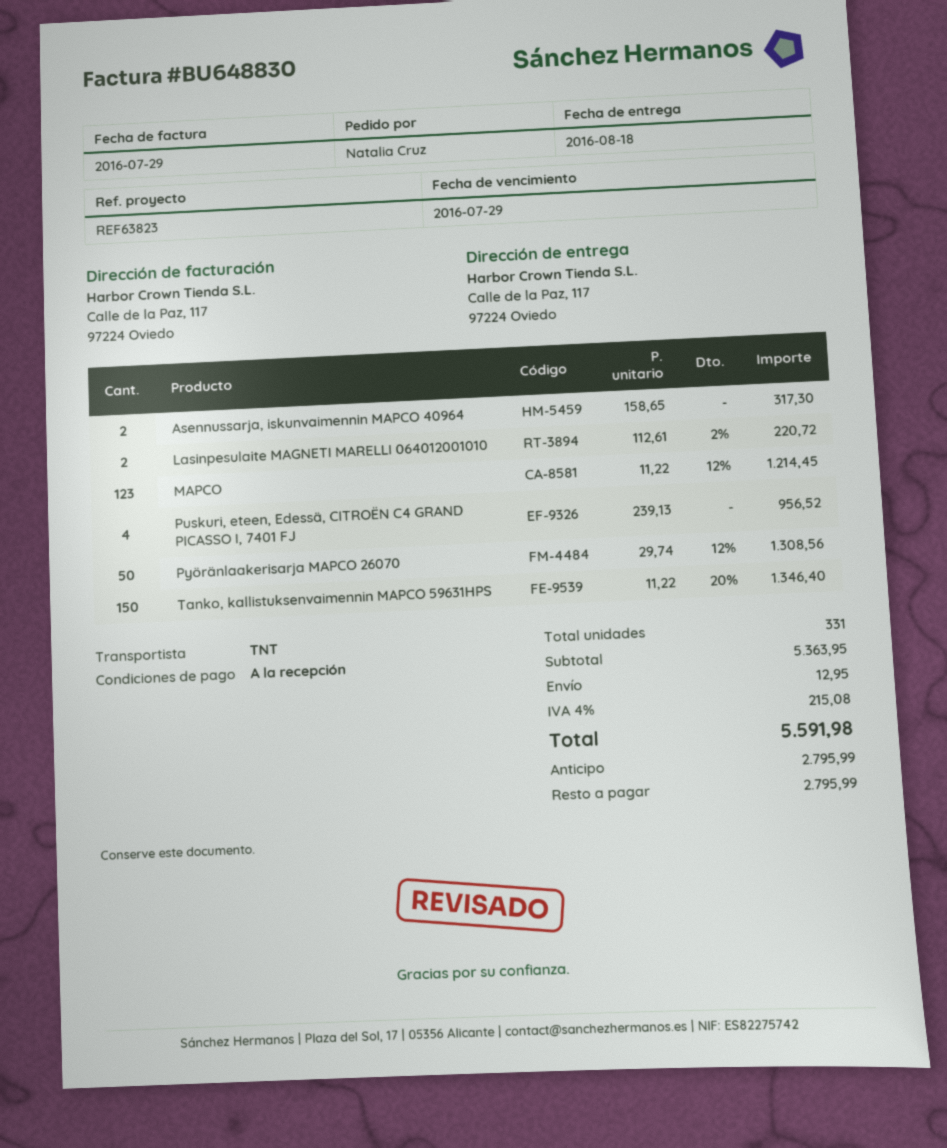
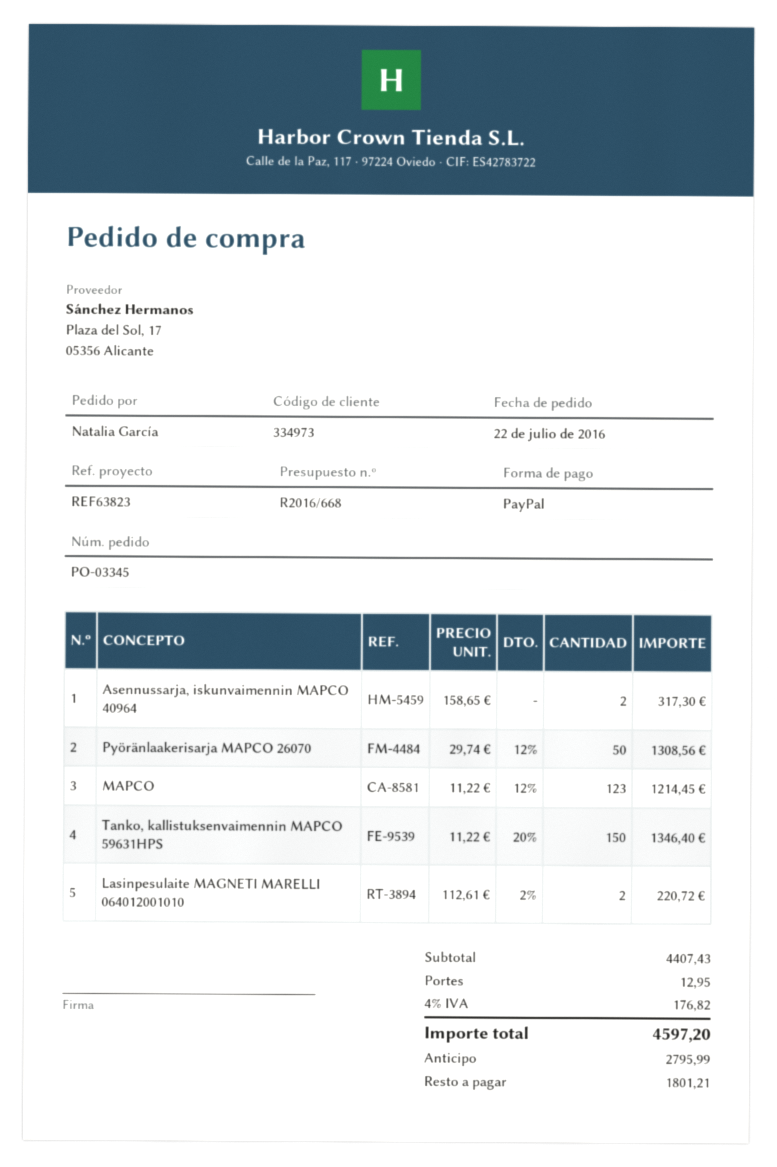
ordered by: Natalia Cruz -> Natalia García
Puskuri, eteen, Edessä, CITROËN C4 GRAND PICASSO I, 7401 FJ: 4 x 239.13 = 956.52 -> none
subtotal: 5363.95 -> 4407.43
tax: 4% = 215.08 -> 4% = 176.82
total: 5591.98 -> 4597.20
balance: 2795.99 -> 1801.21

